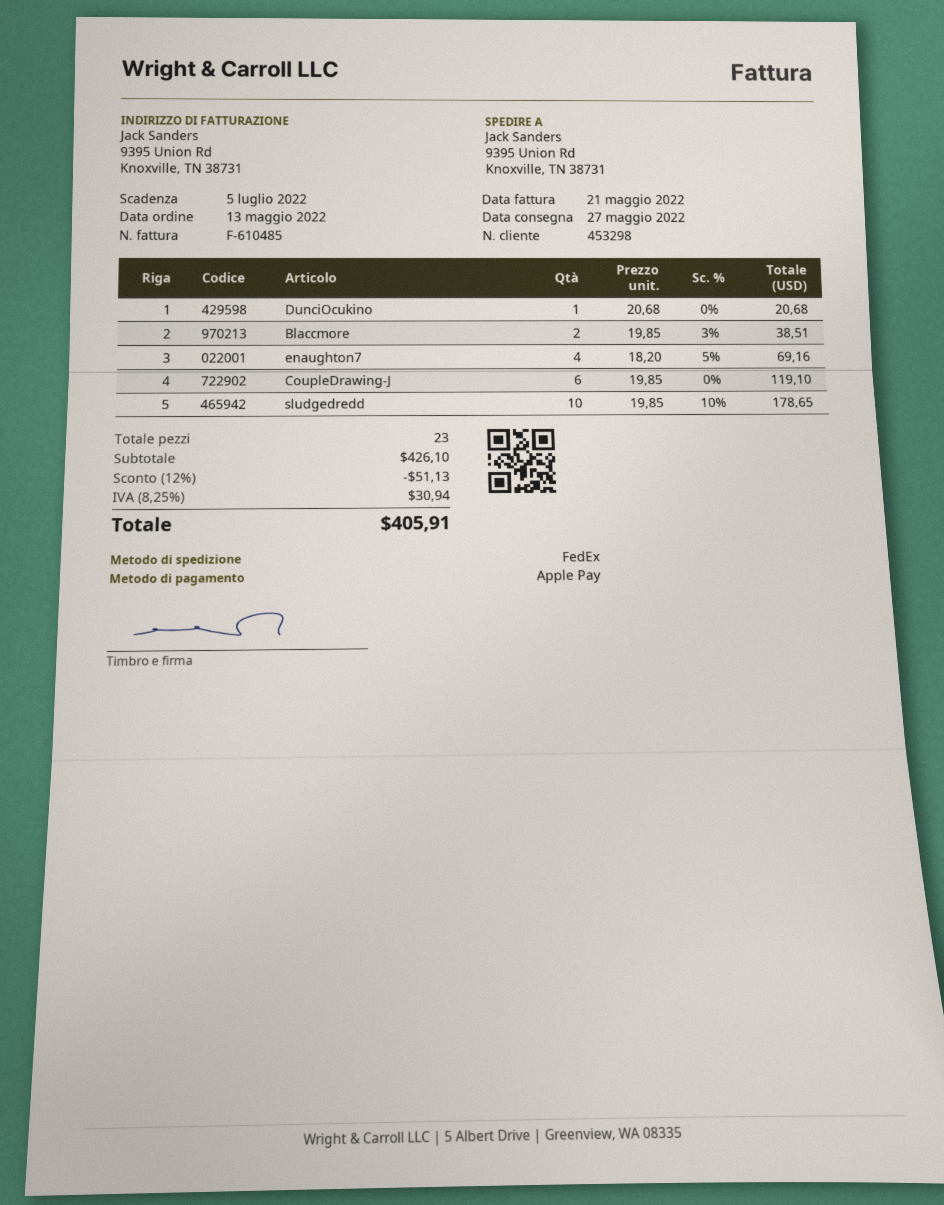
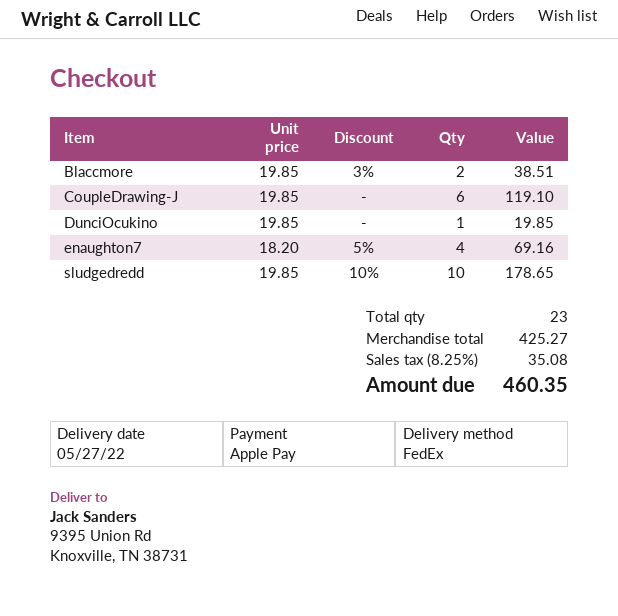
DunciOcukino: 1 x 20.68 = 20.68 -> 1 x 19.85 = 19.85
subtotal: 426.10 -> 425.27
discount: 12% = 51.13 -> none
tax: 8.25% = 30.94 -> 8.25% = 35.08
total: 405.91 -> 460.35

